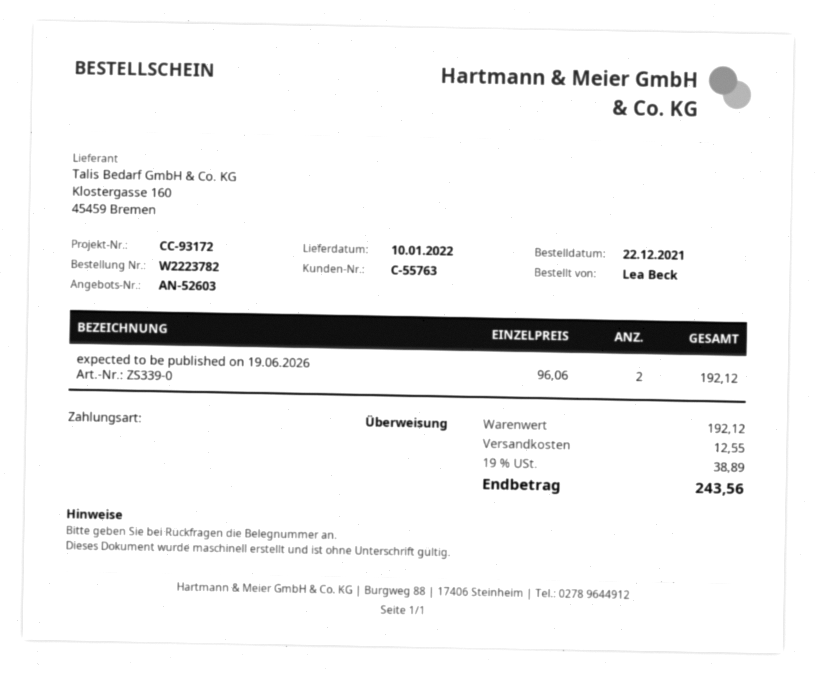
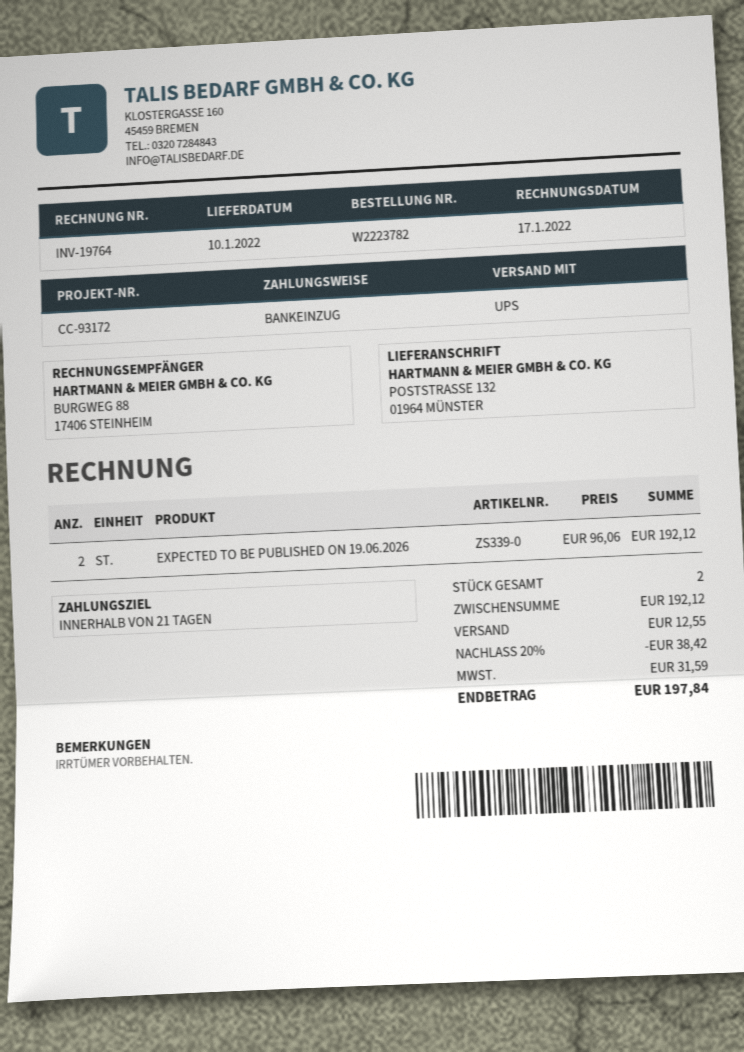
payment method: bank transfer -> direct debit
discount: none -> 20% = 38.42
tax: 38.89 -> 31.59
total: 243.56 -> 197.84

